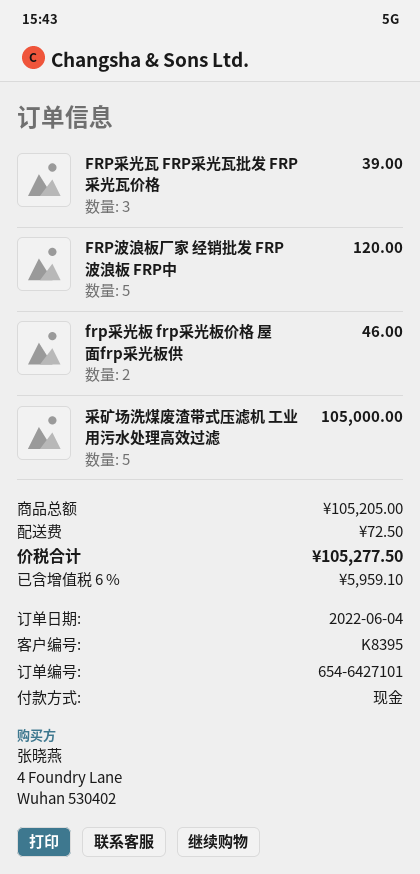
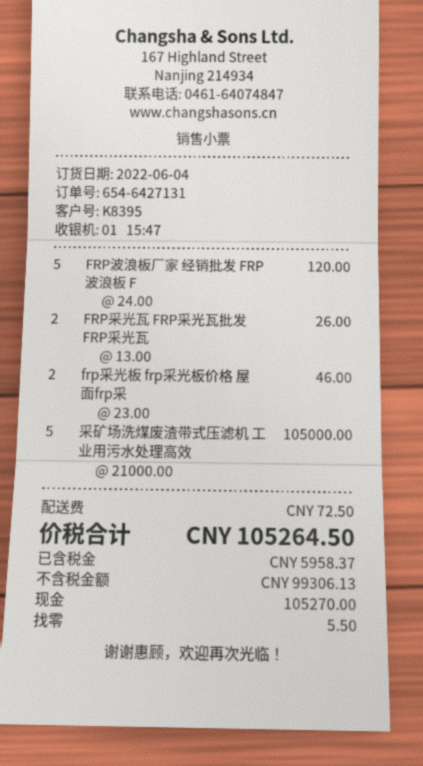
order number: 654-6427101 -> 654-6427131
FRP采光瓦 FRP采光瓦批发 FRP采光瓦价格: 3 for 39.00 -> 2 for 26.00
tax: 5959.10 -> 5958.37
total: 105277.50 -> 105264.50

